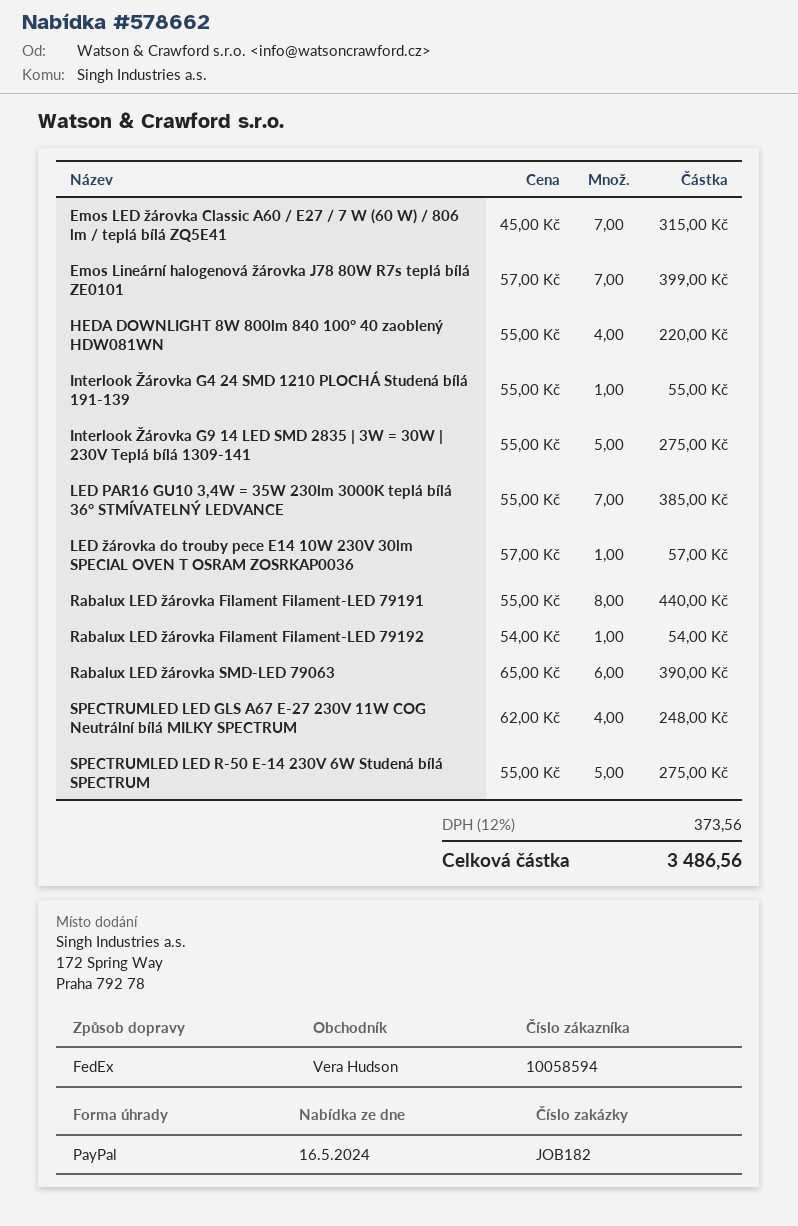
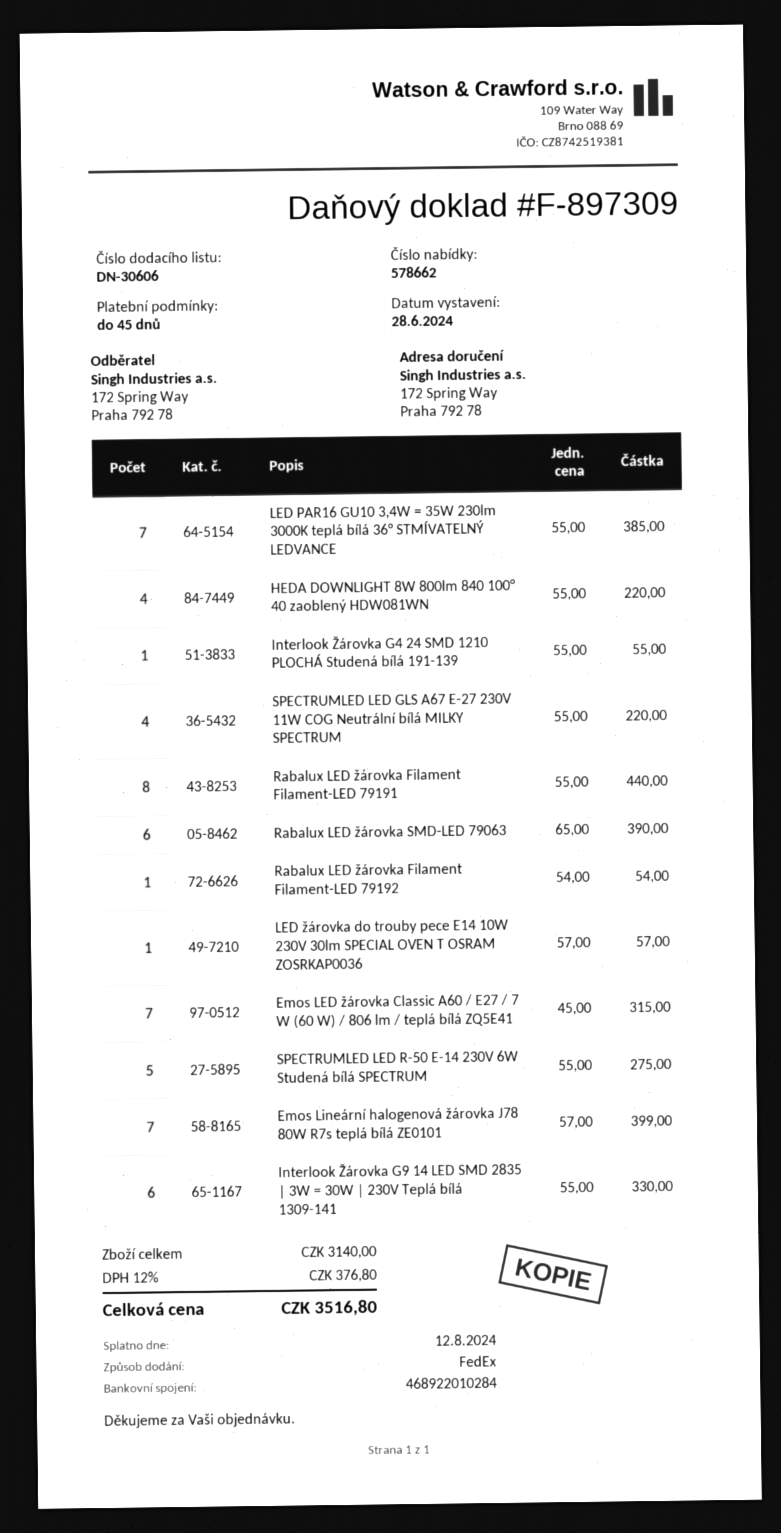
Interlook Žárovka G9 14 LED SMD 2835 | 3W = 30W | 230V Teplá bílá 1309-141: 5 x 55.00 = 275.00 -> 6 x 55.00 = 330.00
SPECTRUMLED LED GLS A67 E-27 230V 11W COG Neutrální bílá MILKY SPECTRUM: 4 x 62.00 = 248.00 -> 4 x 55.00 = 220.00
tax: 12% = 373.56 -> 12% = 376.80
total: 3486.56 -> 3516.80

